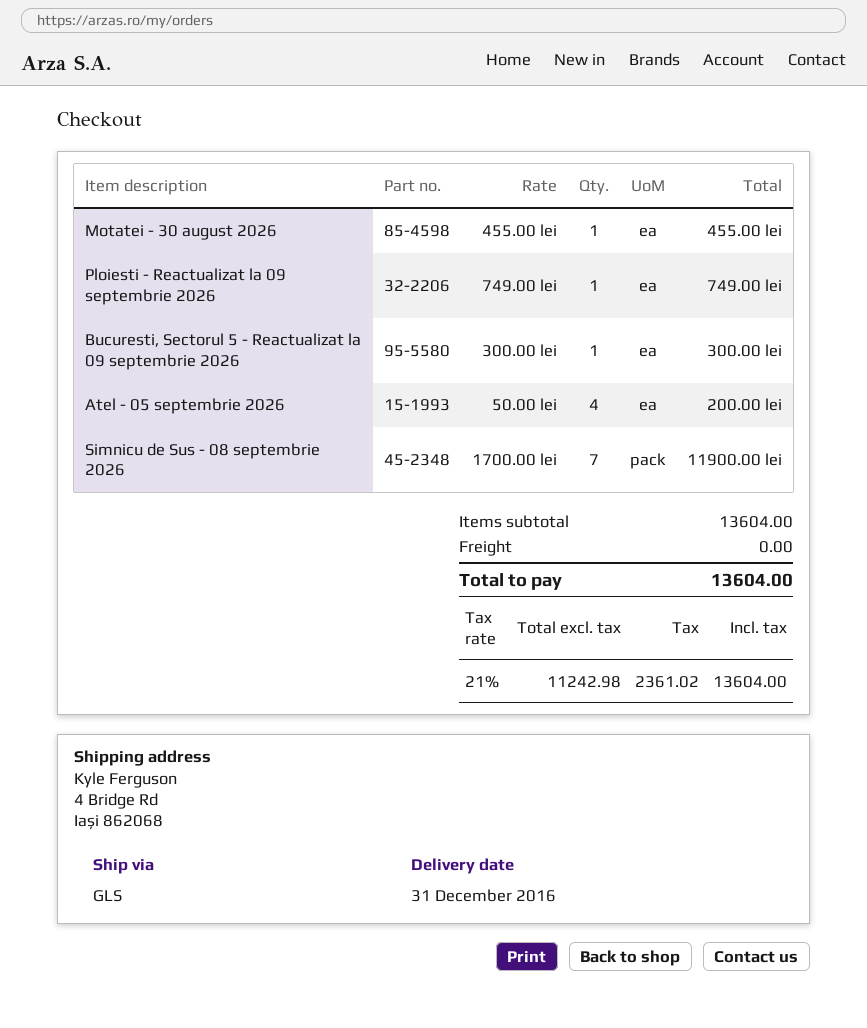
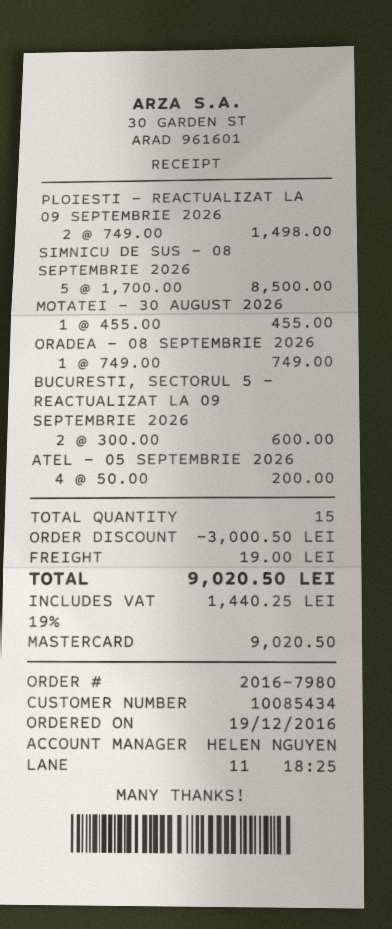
Ploiesti - Reactualizat la 09 septembrie 2026: 1 x 749.00 = 749.00 -> 2 x 749.00 = 1498.00
Bucuresti, Sectorul 5 - Reactualizat la 09 septembrie 2026: 1 x 300.00 = 300.00 -> 2 x 300.00 = 600.00
Simnicu de Sus - 08 septembrie 2026: 7 x 1700.00 = 11900.00 -> 5 x 1700.00 = 8500.00
ORADEA - 08 SEPTEMBRIE 2026: none -> 1 x 749.00 = 749.00
discount: none -> 3000.50
shipping: 0.00 -> 19.00
tax: 21% = 2361.02 -> 19% = 1440.25
total: 13604.00 -> 9020.50

